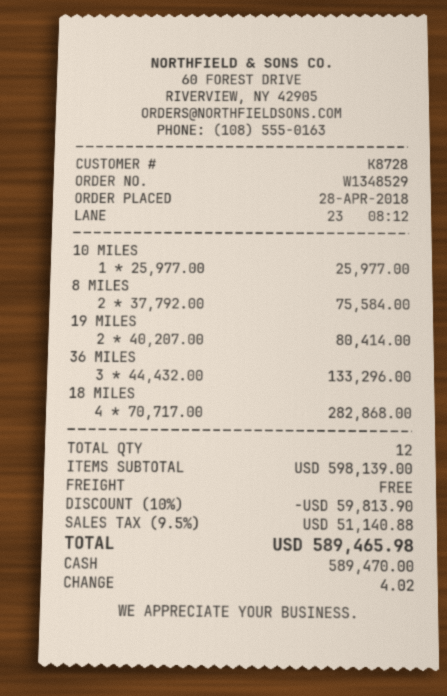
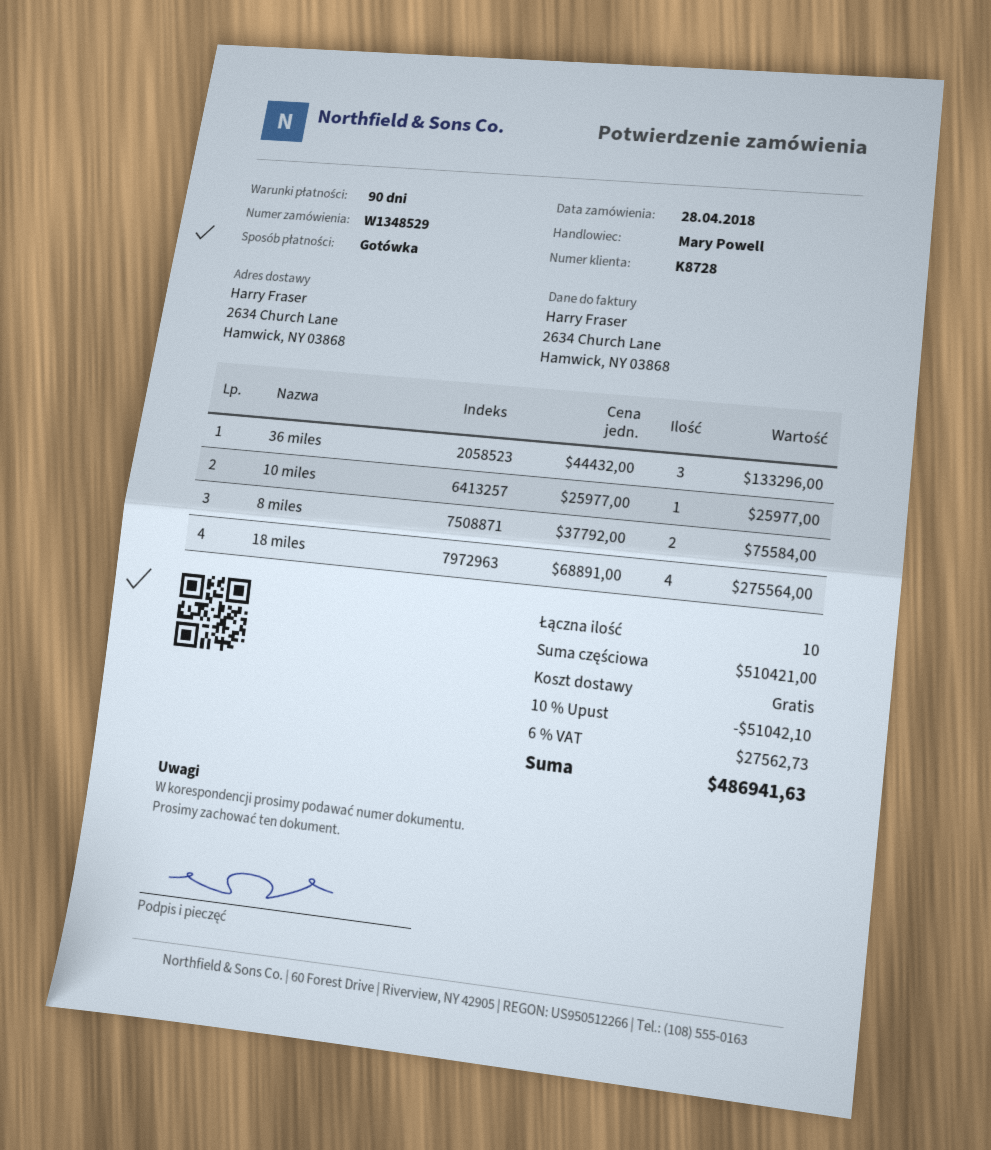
19 MILES: 2 x 40207.00 = 80414.00 -> none
18 MILES: 4 x 70717.00 = 282868.00 -> 4 x 68891.00 = 275564.00
total quantity: 12 -> 10
subtotal: 598139.00 -> 510421.00
discount: 10% = 59813.90 -> 10% = 51042.10
tax: 9.5% = 51140.88 -> 6% = 27562.73
total: 589465.98 -> 486941.63

